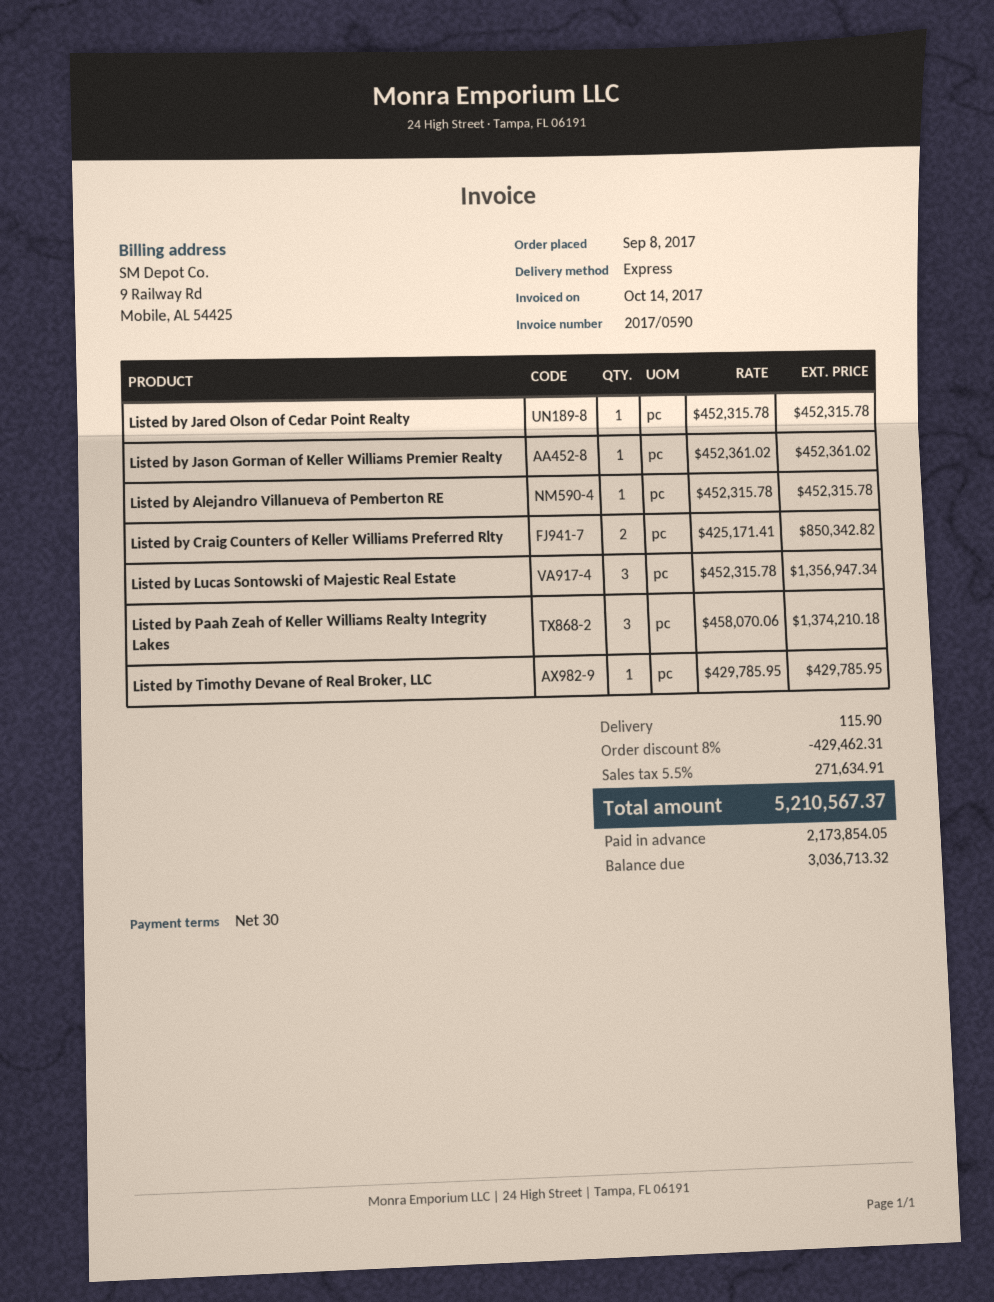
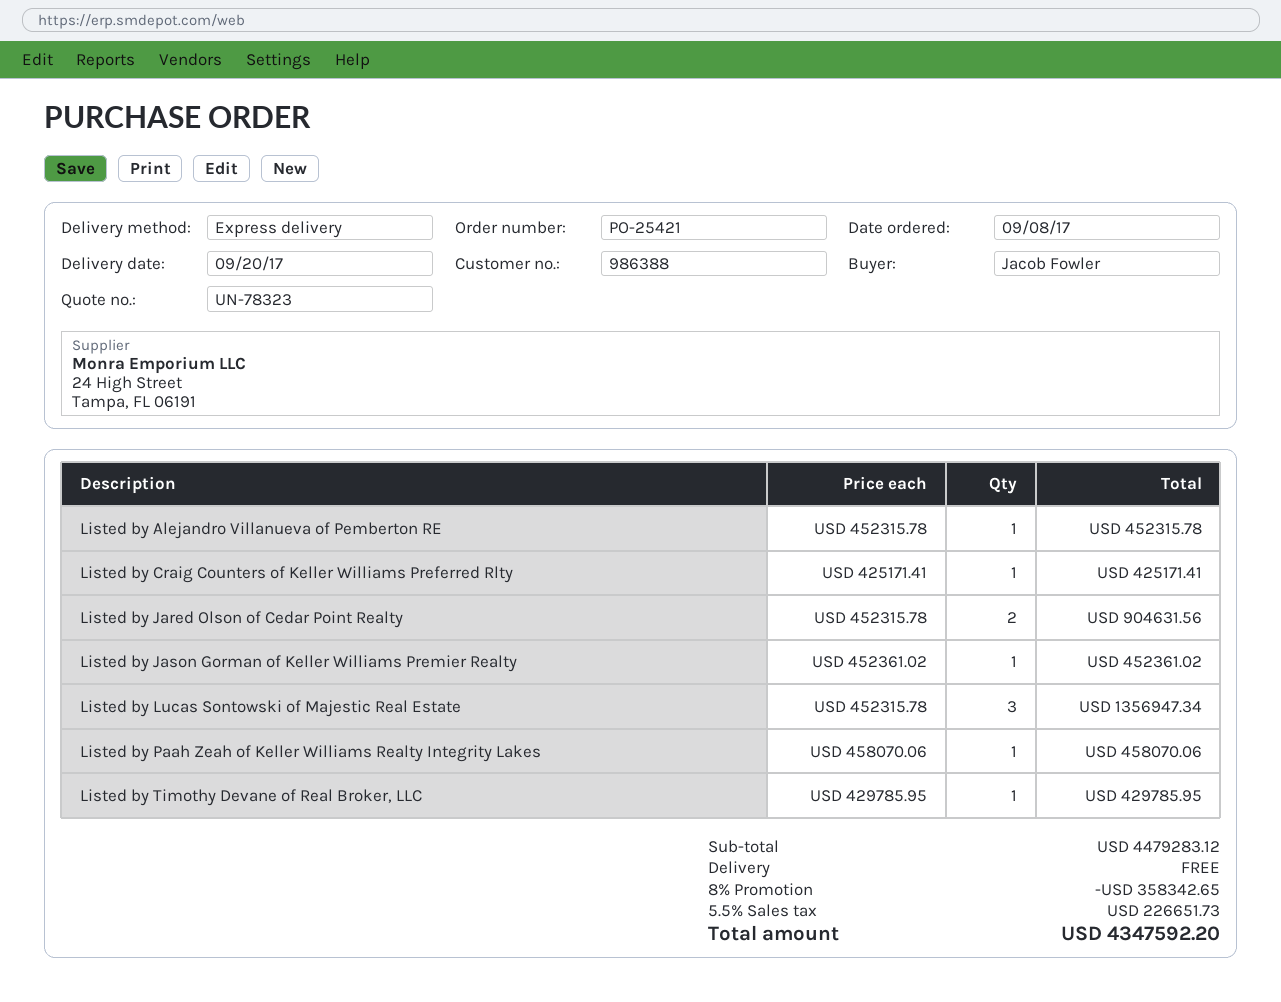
Listed by Jared Olson of Cedar Point Realty: 1 x 452315.78 = 452315.78 -> 2 x 452315.78 = 904631.56
Listed by Craig Counters of Keller Williams Preferred Rlty: 2 x 425171.41 = 850342.82 -> 1 x 425171.41 = 425171.41
Listed by Paah Zeah of Keller Williams Realty Integrity Lakes: 3 x 458070.06 = 1374210.18 -> 1 x 458070.06 = 458070.06
discount: 8% = 429462.31 -> 8% = 358342.65
shipping: 115.90 -> 0.00
tax: 5.5% = 271634.91 -> 5.5% = 226651.73
total: 5210567.37 -> 4347592.20

